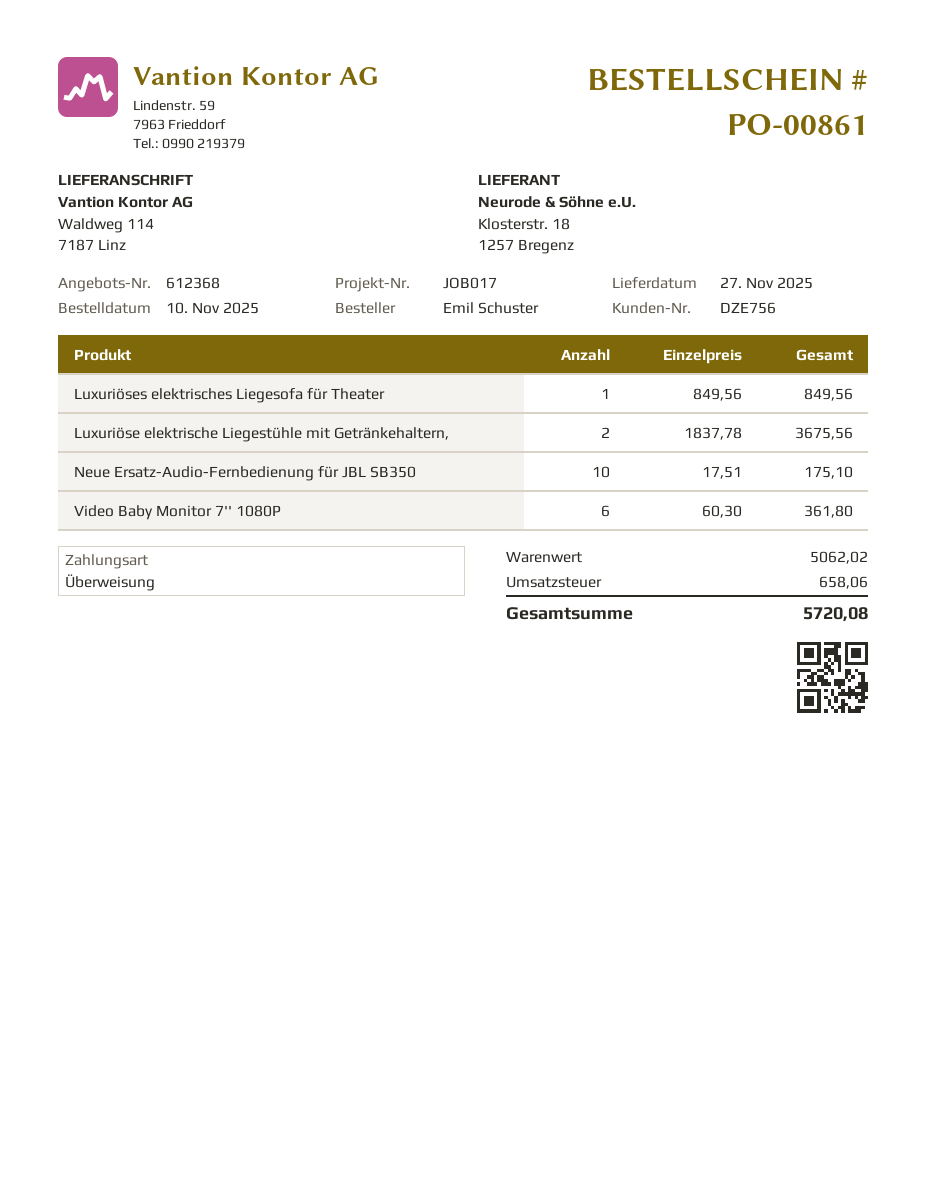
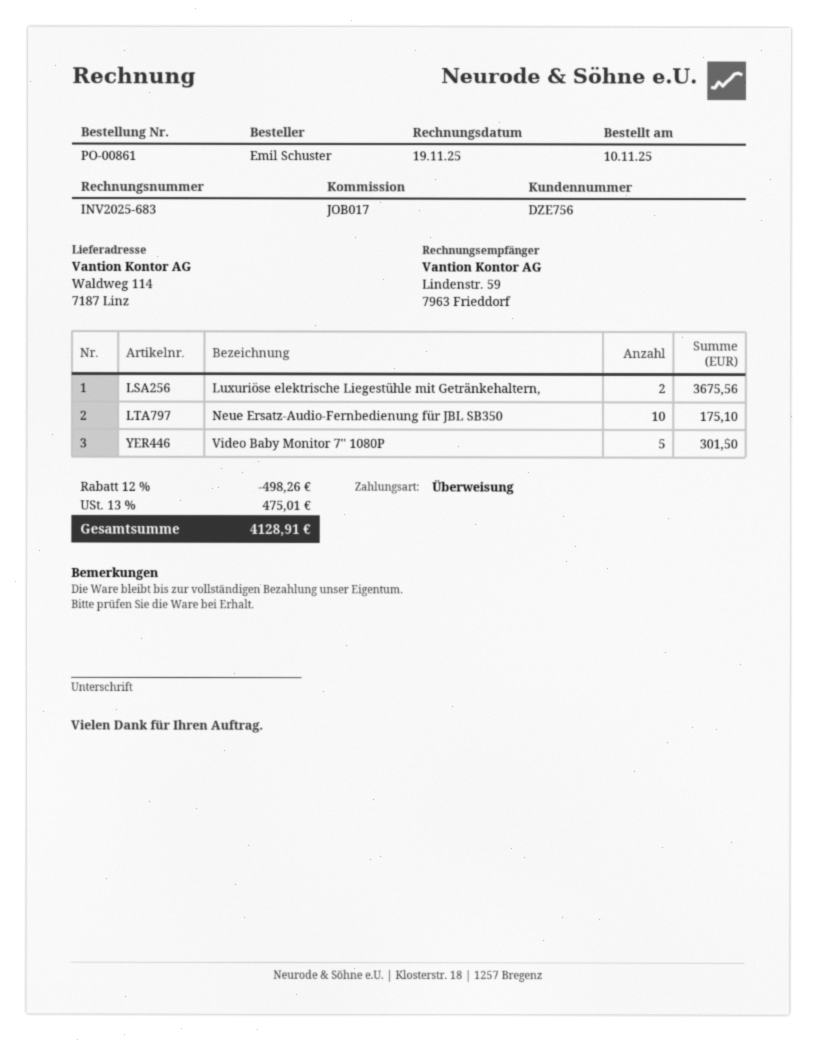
Luxuriöses elektrisches Liegesofa für Theater: 1 for 849.56 -> none
Video Baby Monitor 7'' 1080P: 6 for 361.80 -> 5 for 301.50
discount: none -> 12% = 498.26
tax: 658.06 -> 475.01
total: 5720.08 -> 4128.91

